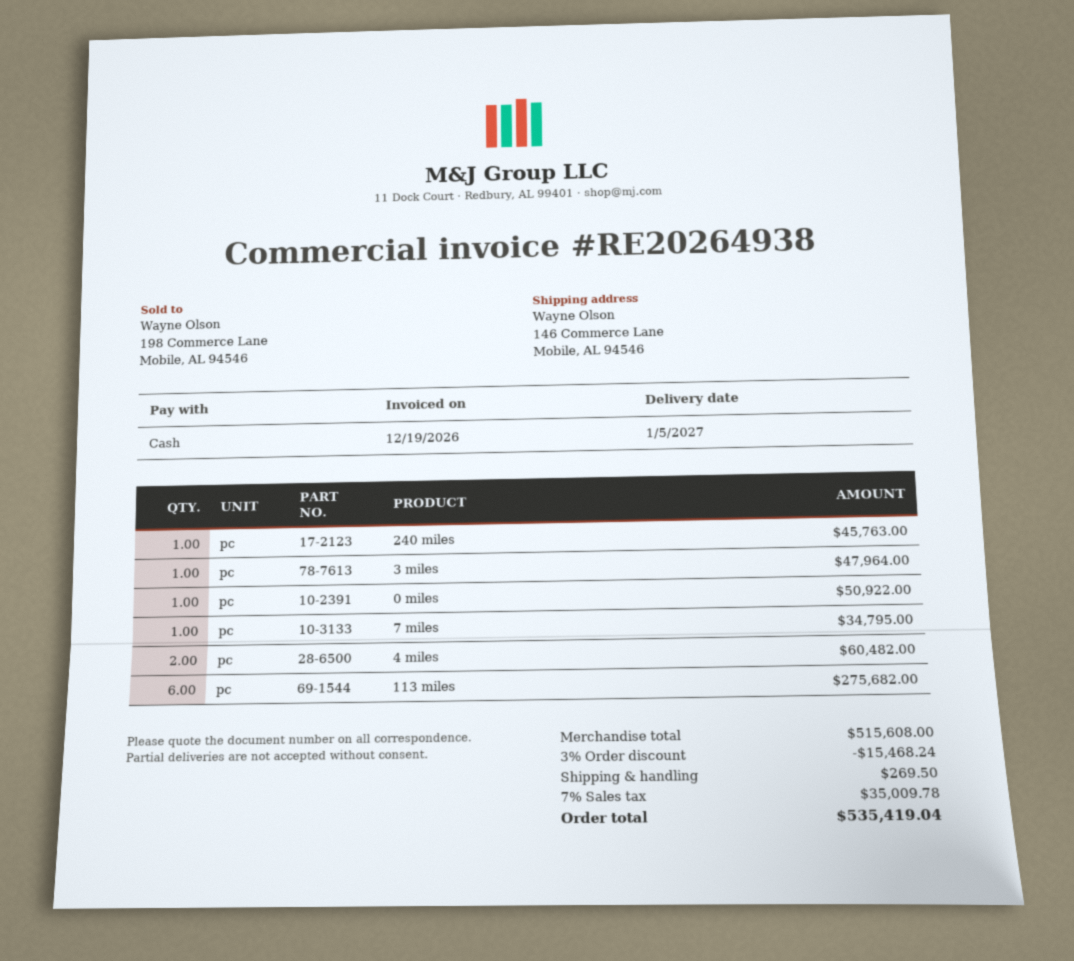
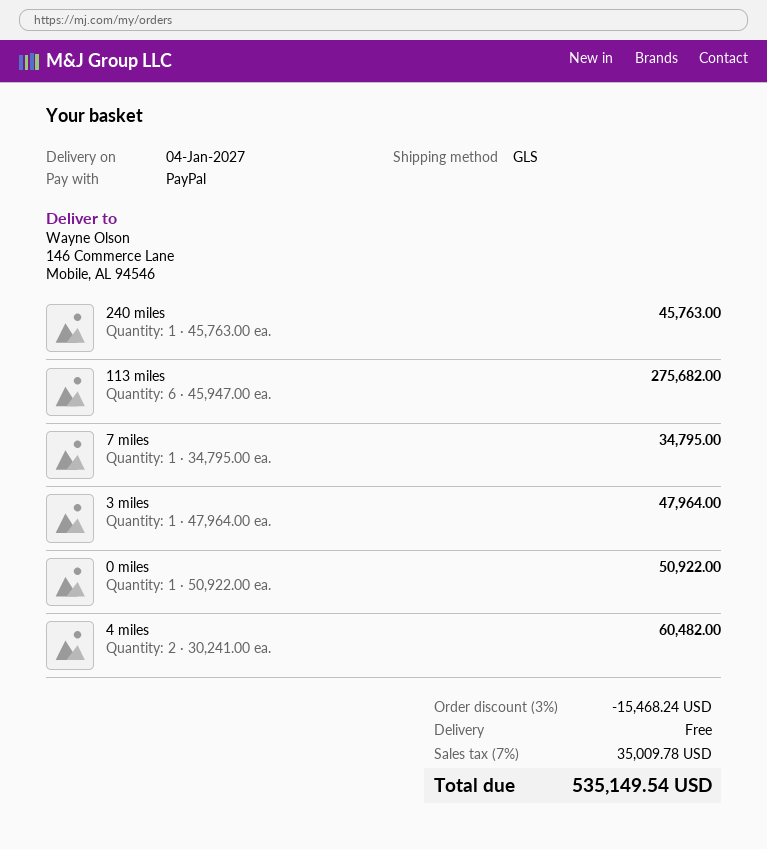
delivery date: 2027-01-05 -> 2027-01-04
payment method: cash -> PayPal
shipping: 269.50 -> 0.00
total: 535419.04 -> 535149.54

